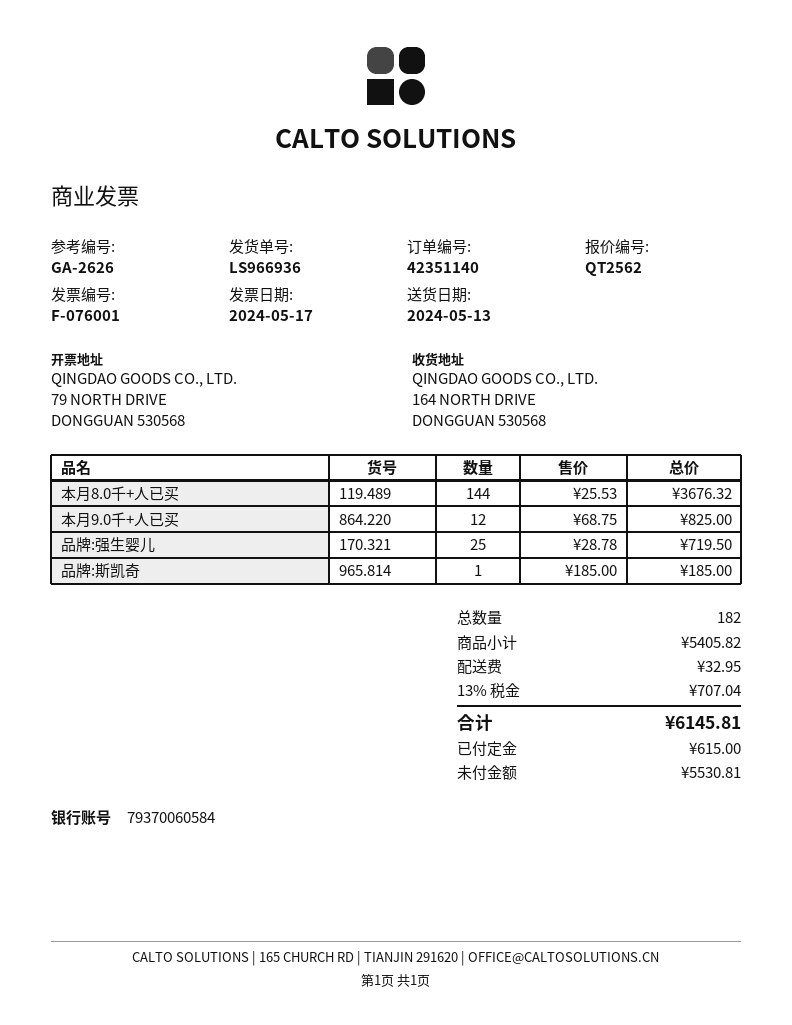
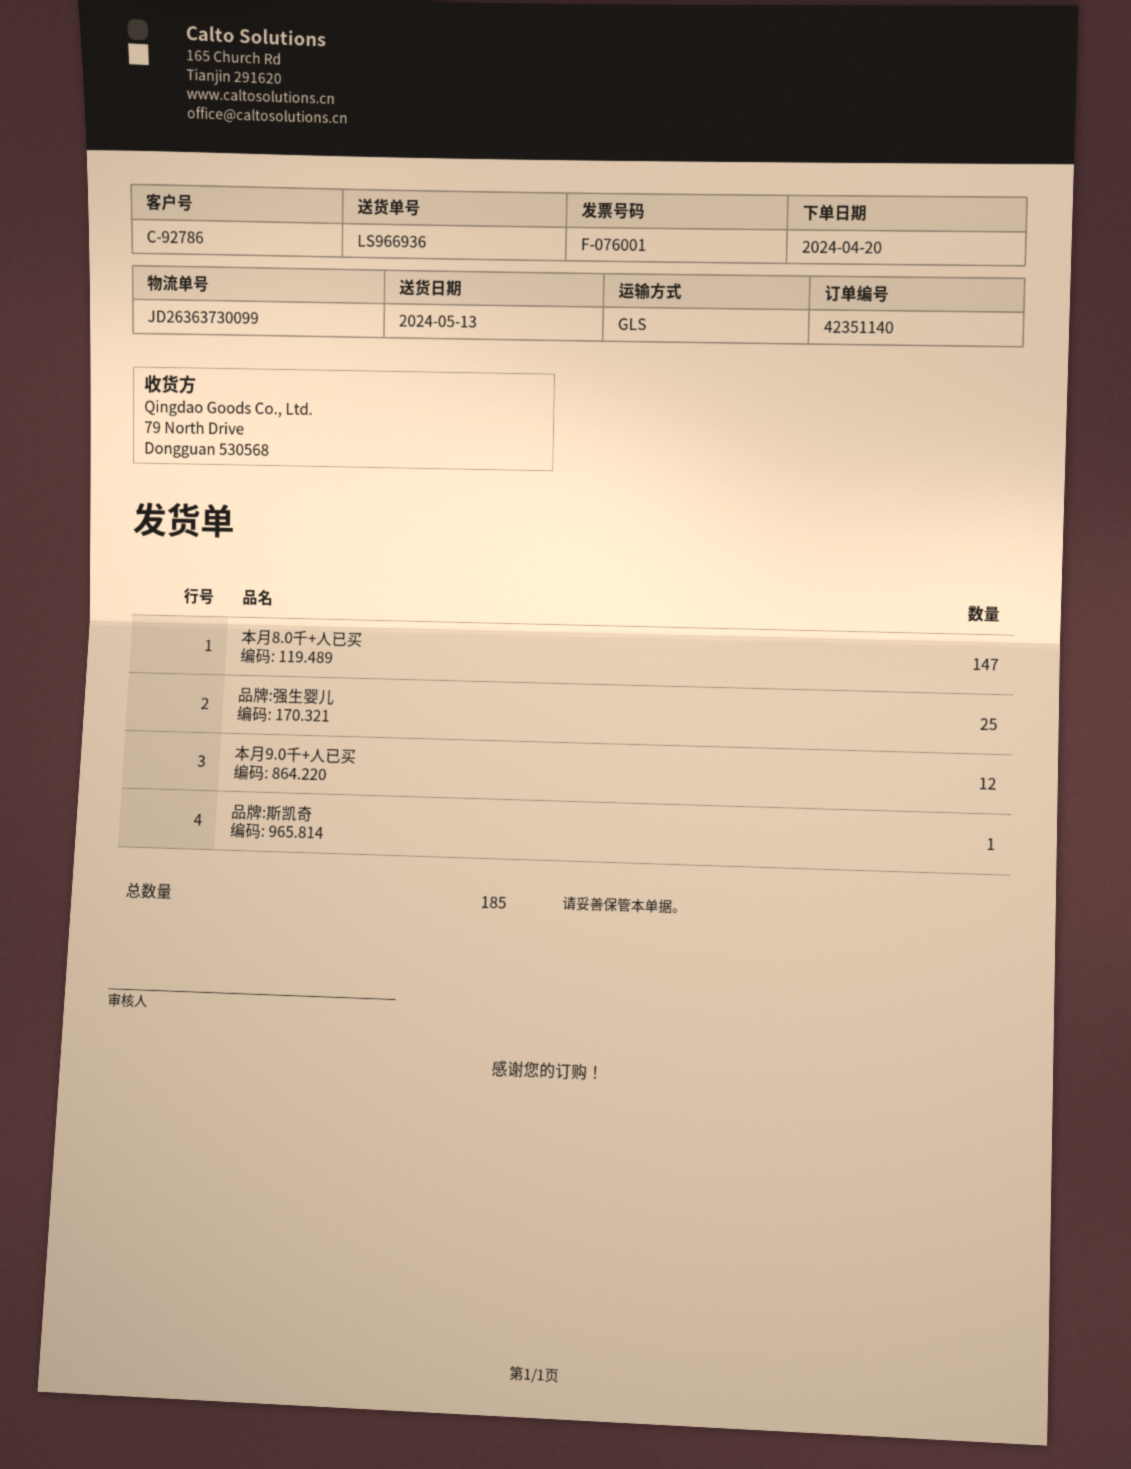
ship to: 164 NORTH DRIVE, DONGGUAN 530568 -> 79 North Drive, Dongguan 530568
本月8.0千+人已买: 144 -> 147
total quantity: 182 -> 185

